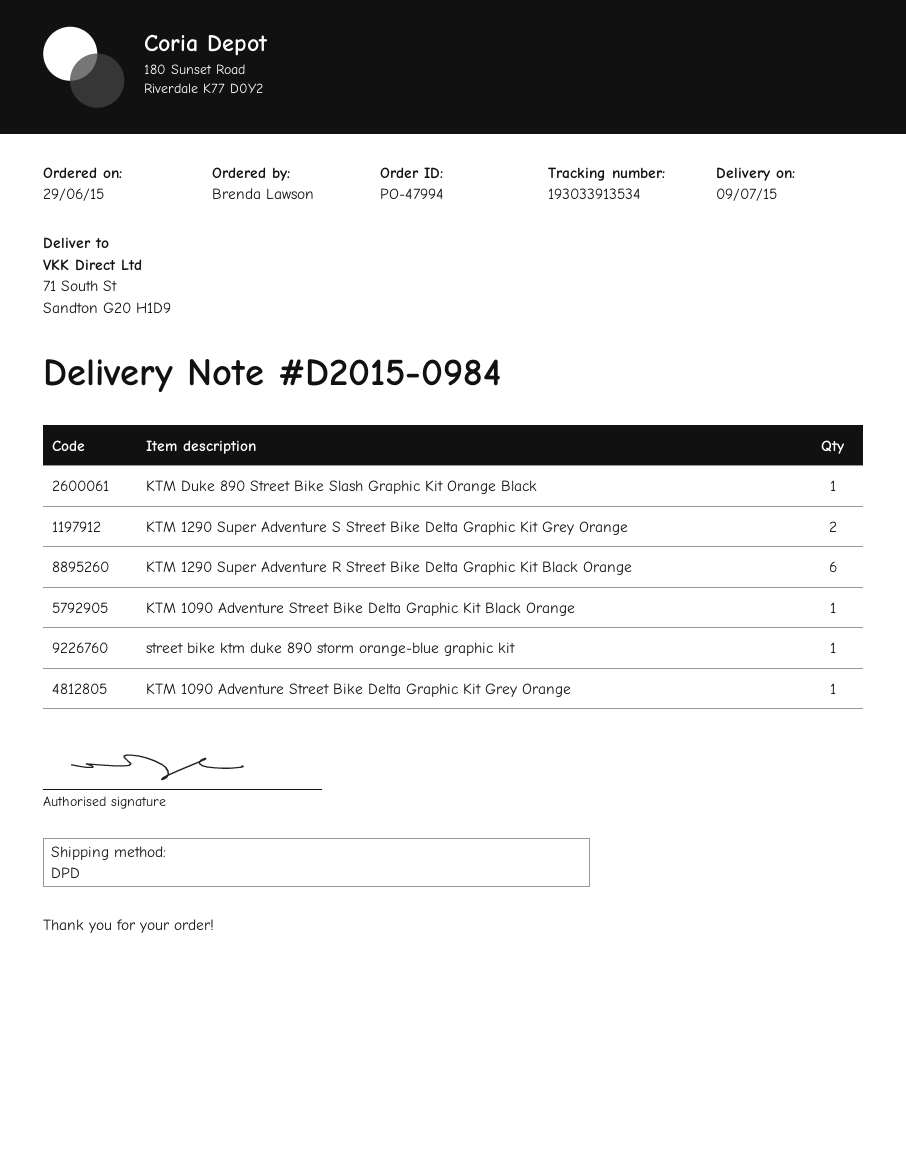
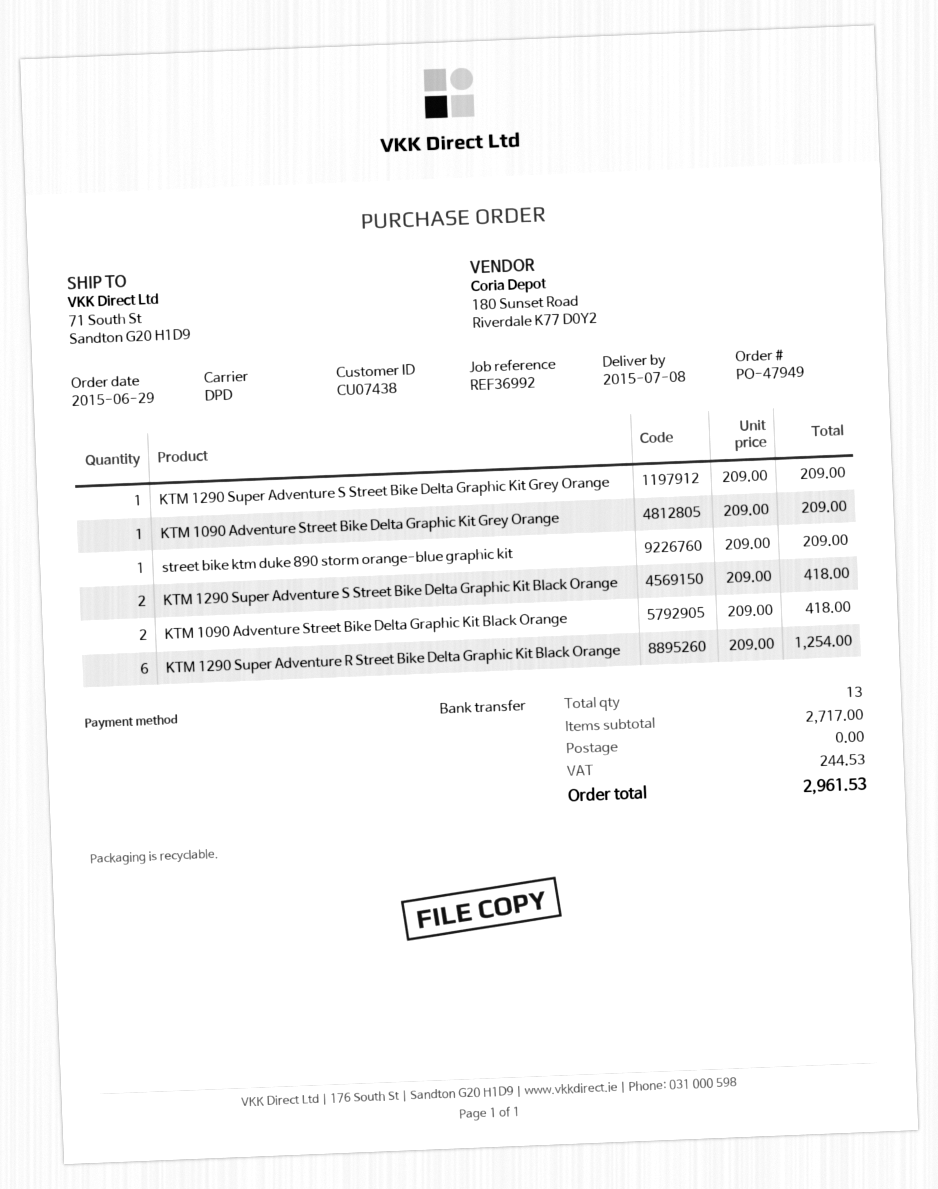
order number: PO-47994 -> PO-47949
delivery date: 2015-07-09 -> 2015-07-08
KTM Duke 890 Street Bike Slash Graphic Kit Orange Black: 1 -> none
KTM 1290 Super Adventure S Street Bike Delta Graphic Kit Grey Orange: 2 -> 1
KTM 1090 Adventure Street Bike Delta Graphic Kit Black Orange: 1 -> 2
KTM 1290 Super Adventure S Street Bike Delta Graphic Kit Black Orange: none -> 2

